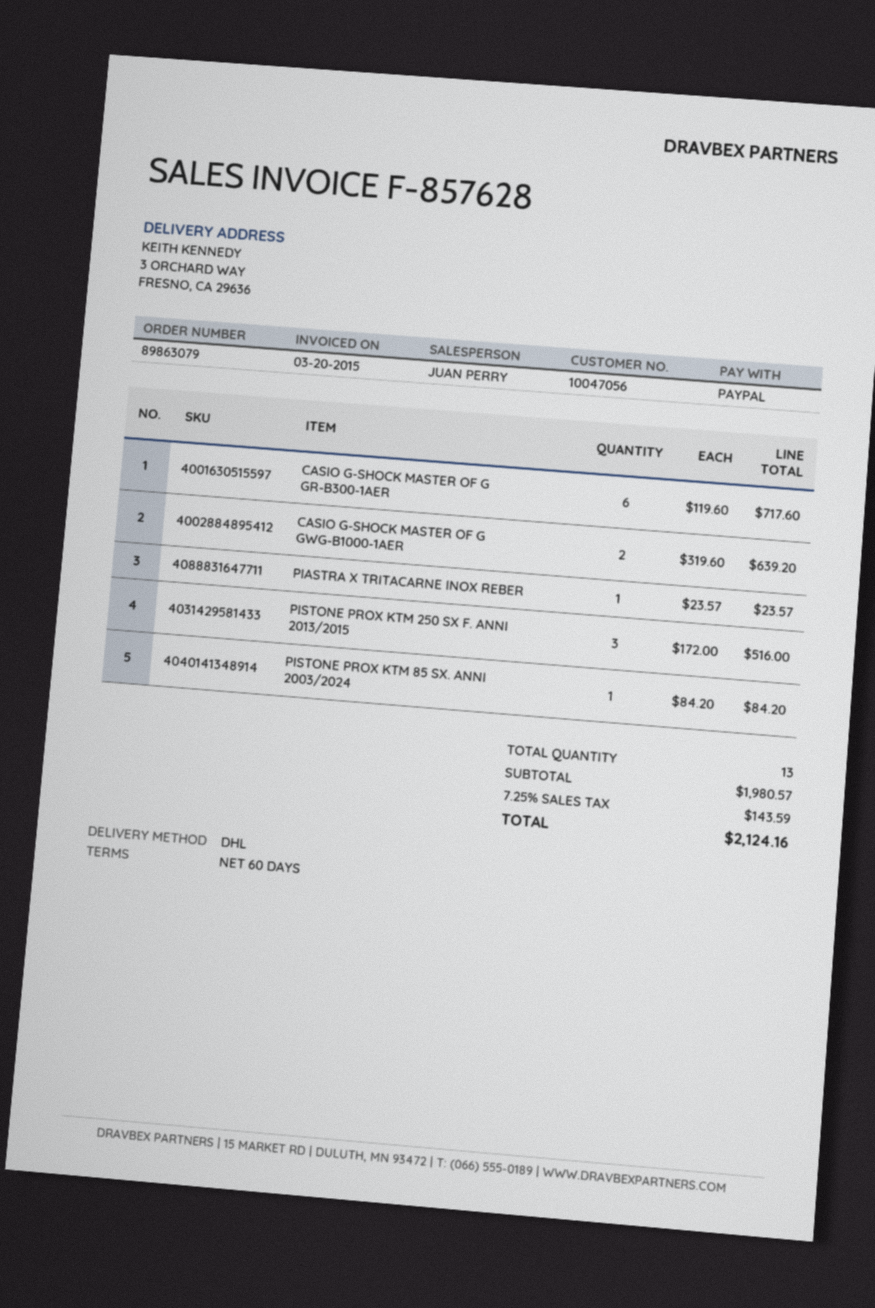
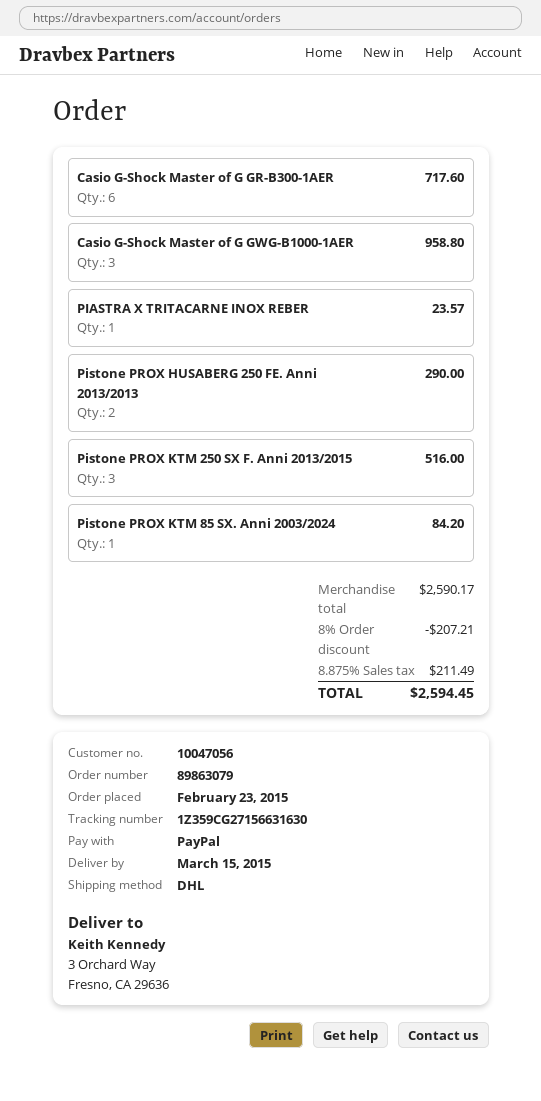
CASIO G-SHOCK MASTER OF G GWG-B1000-1AER: 2 for 639.20 -> 3 for 958.80
Pistone PROX HUSABERG 250 FE. Anni 2013/2013: none -> 2 for 290.00
subtotal: 1980.57 -> 2590.17
discount: none -> 8% = 207.21
tax: 7.25% = 143.59 -> 8.875% = 211.49
total: 2124.16 -> 2594.45

